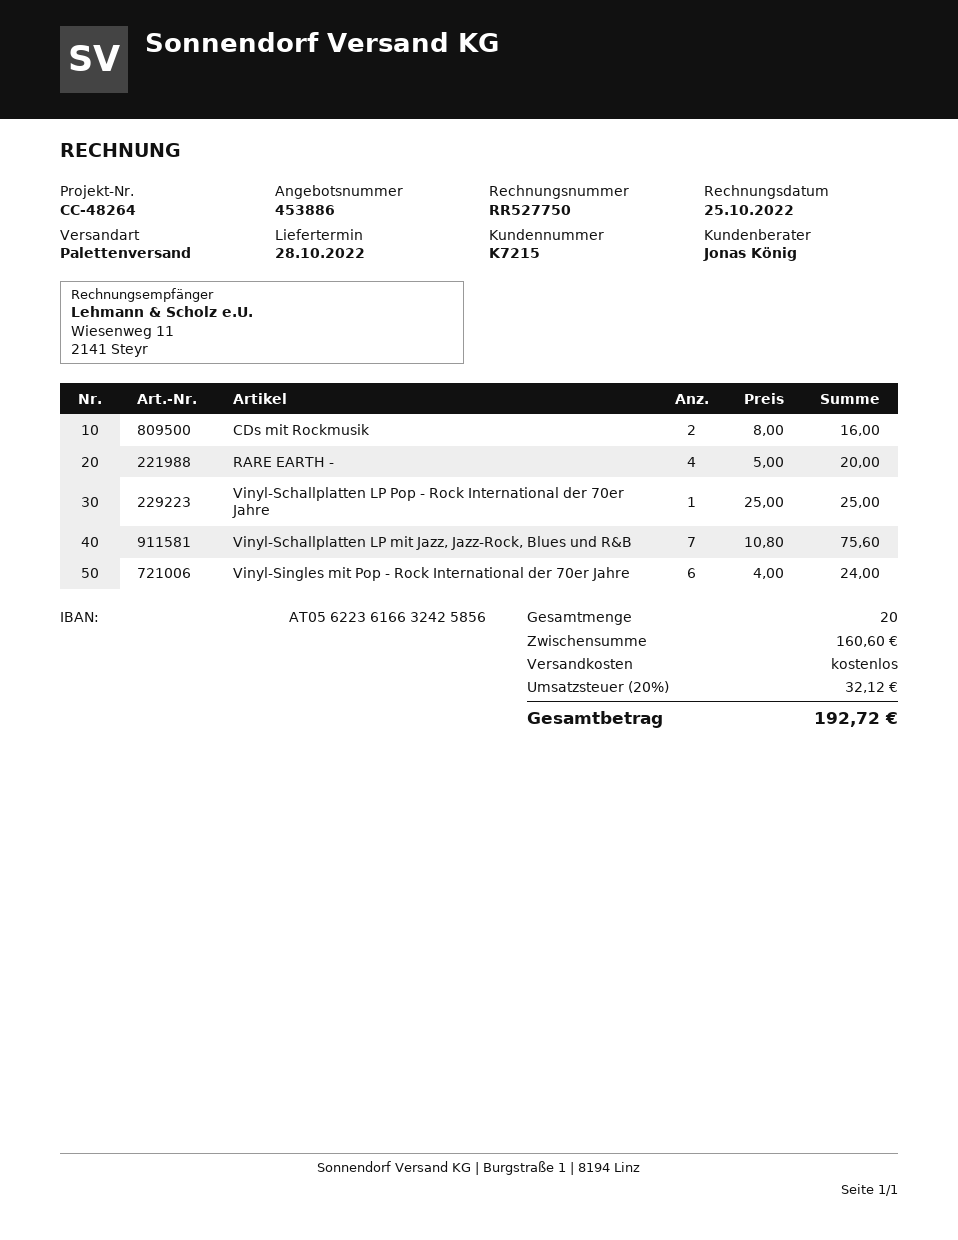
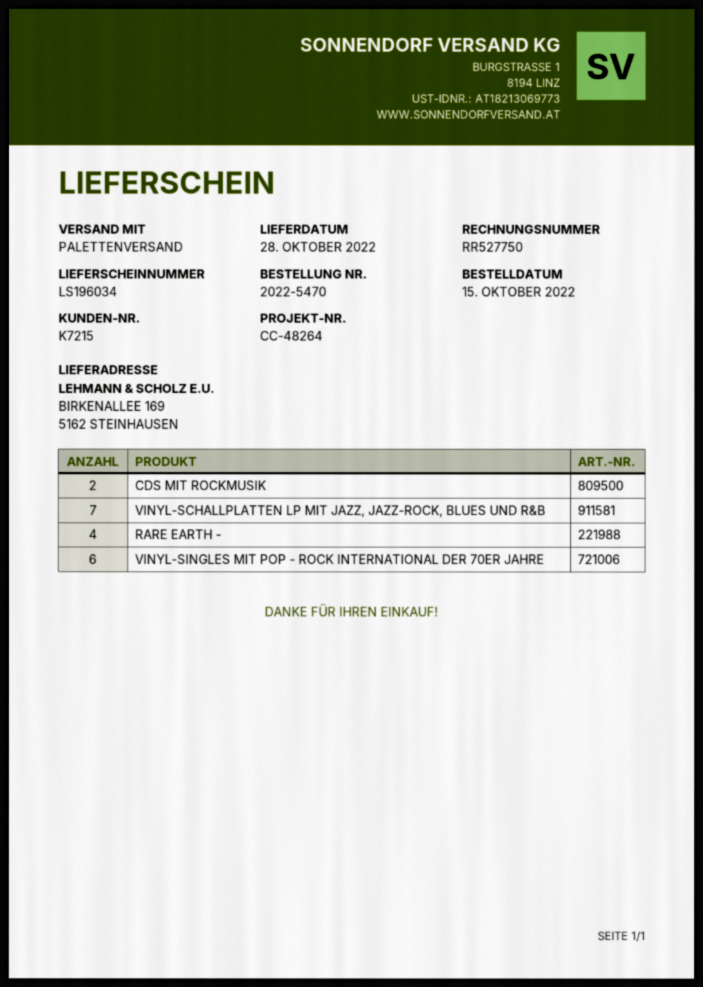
Vinyl-Schallplatten LP Pop - Rock International der 70er Jahre: 1 -> none

